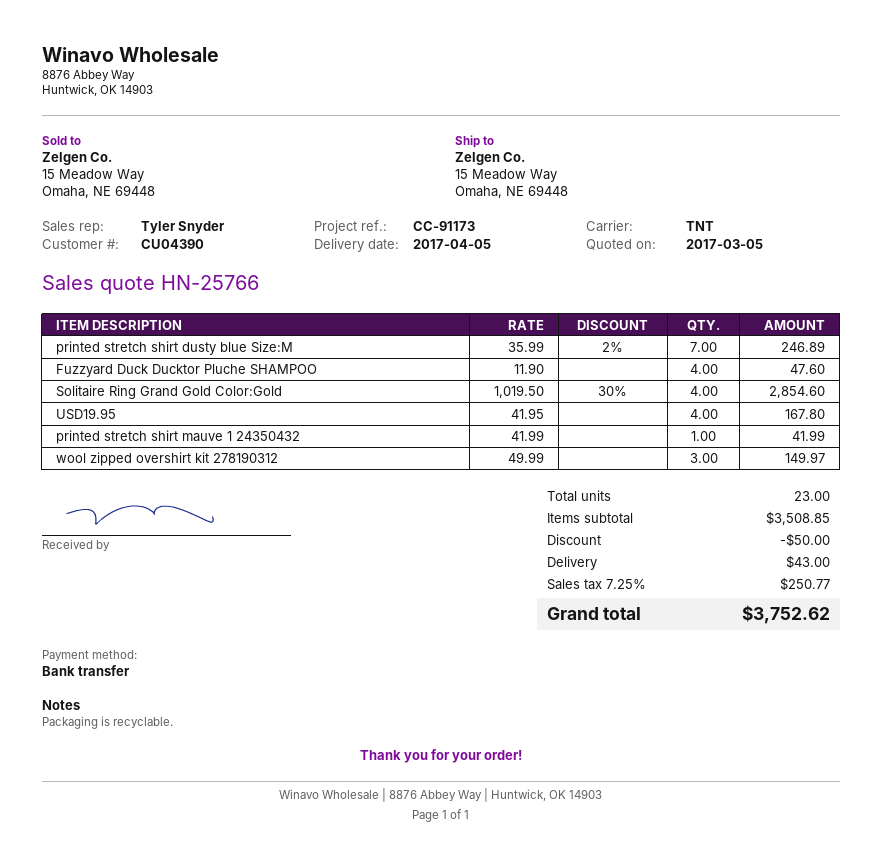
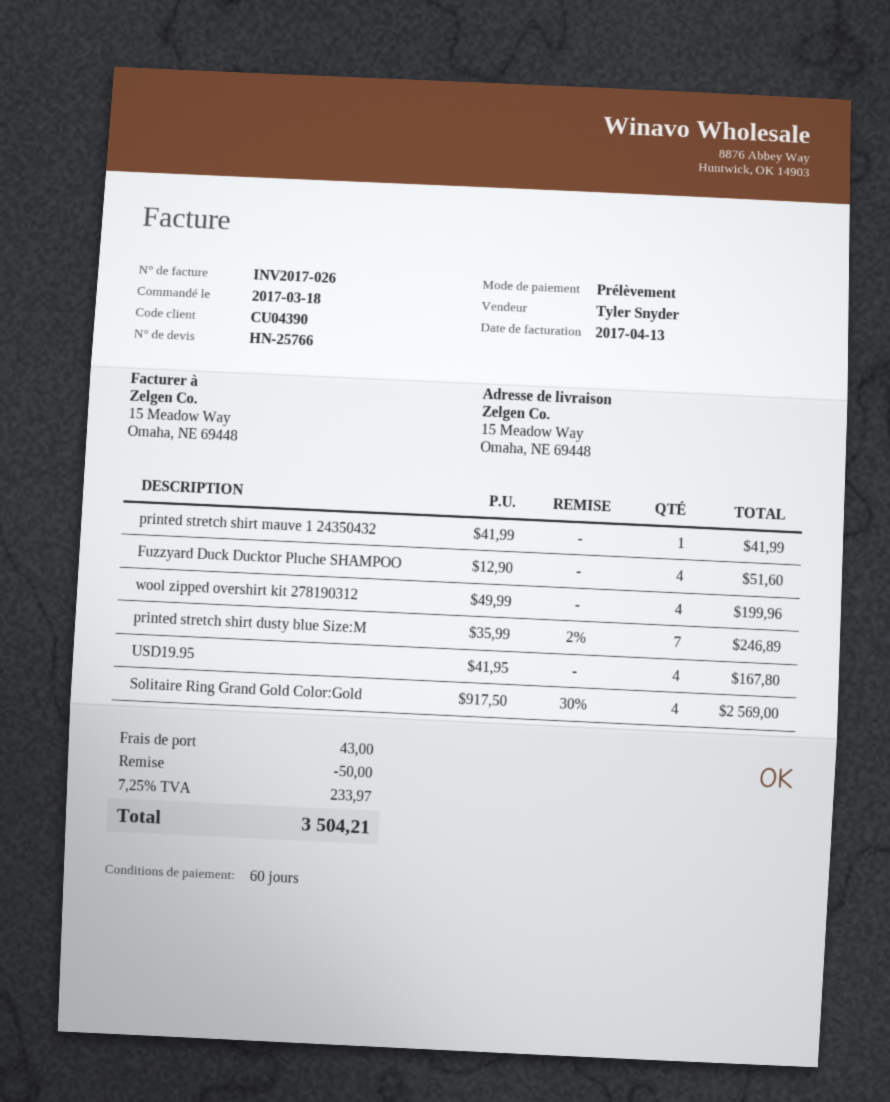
payment method: bank transfer -> direct debit
Fuzzyard Duck Ducktor Pluche SHAMPOO: 4 x 11.90 = 47.60 -> 4 x 12.90 = 51.60
Solitaire Ring Grand Gold Color:Gold: 4 x 1019.50 - 30% = 2854.60 -> 4 x 917.50 - 30% = 2569.00
wool zipped overshirt kit 278190312: 3 x 49.99 = 149.97 -> 4 x 49.99 = 199.96
tax: 7.25% = 250.77 -> 7.25% = 233.97
total: 3752.62 -> 3504.21

